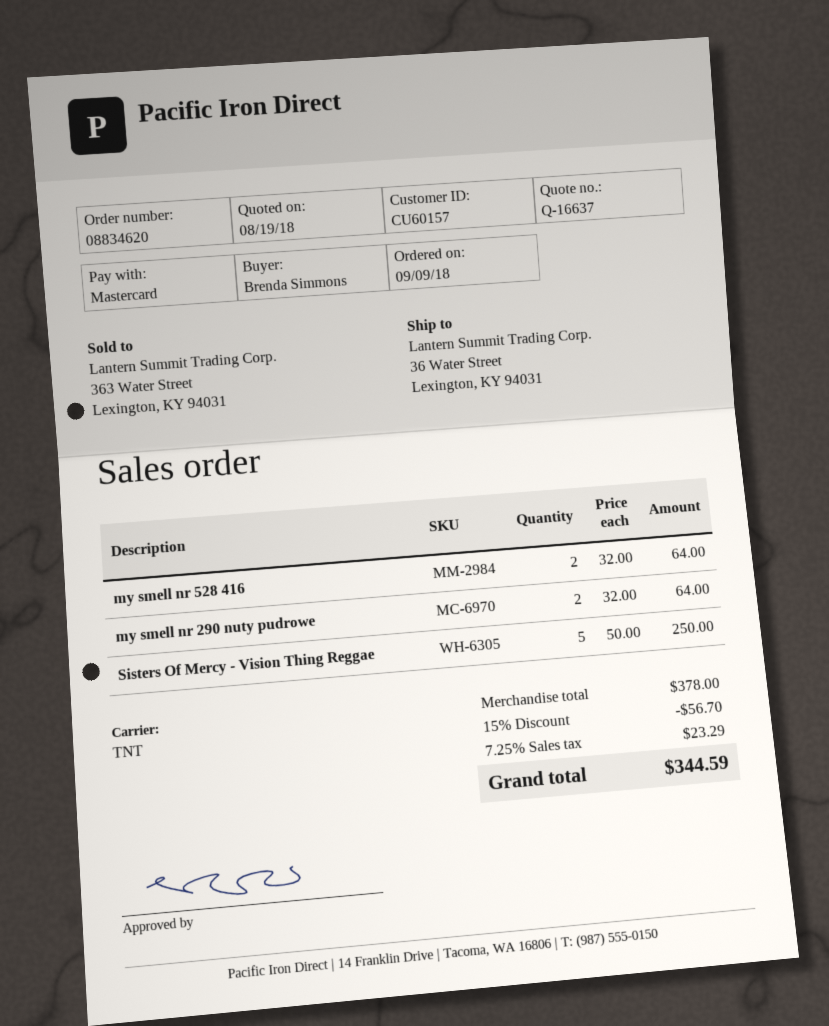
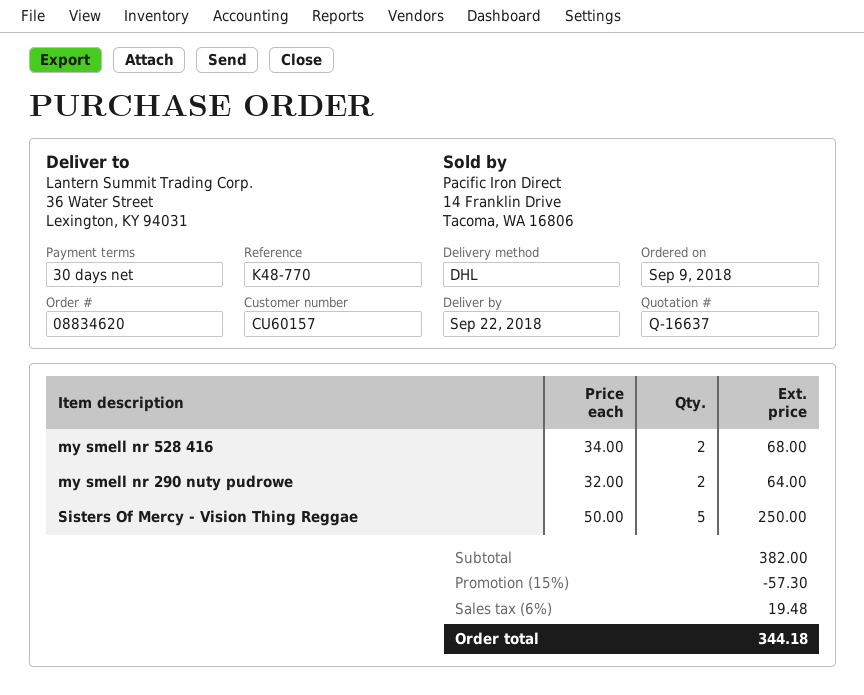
shipping method: TNT -> DHL
my smell nr 528 416: 2 x 32.00 = 64.00 -> 2 x 34.00 = 68.00
subtotal: 378.00 -> 382.00
discount: 15% = 56.70 -> 15% = 57.30
tax: 7.25% = 23.29 -> 6% = 19.48
total: 344.59 -> 344.18

